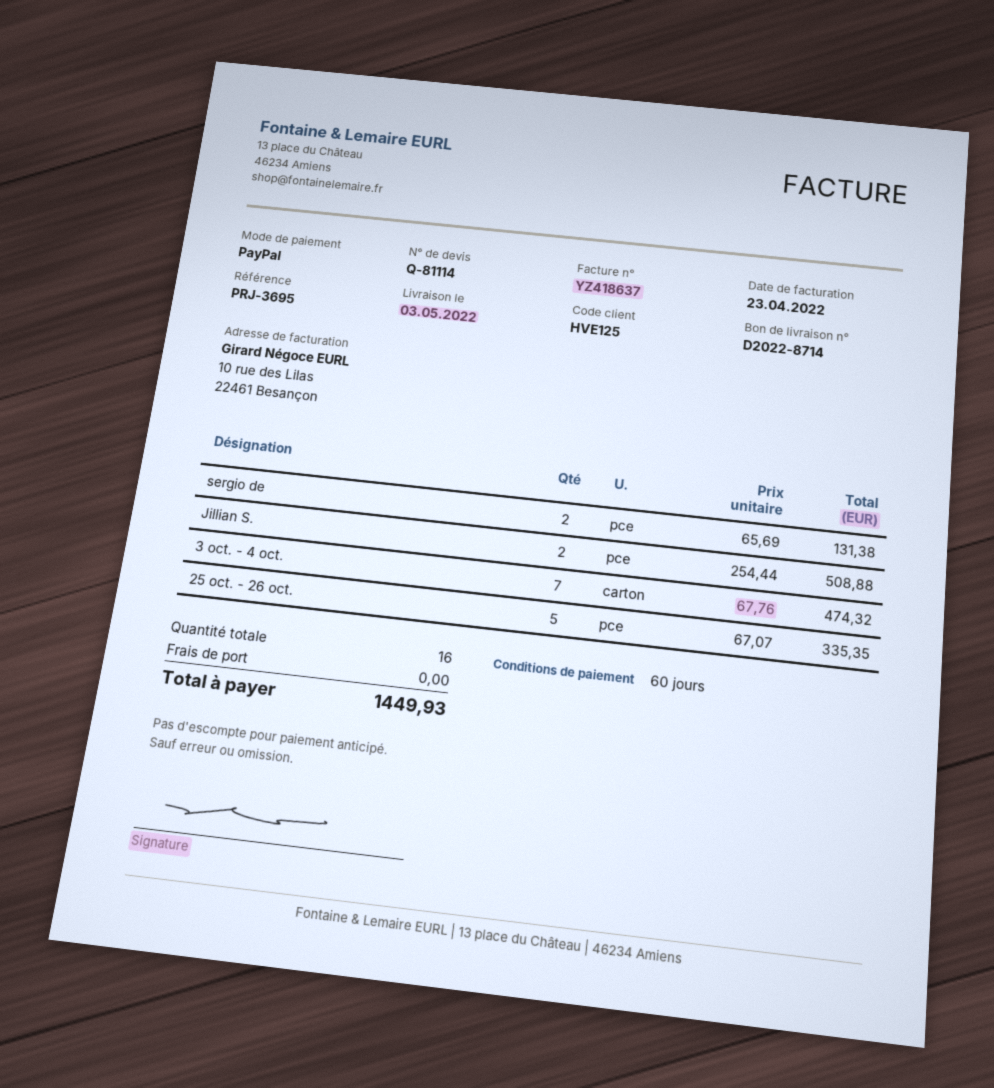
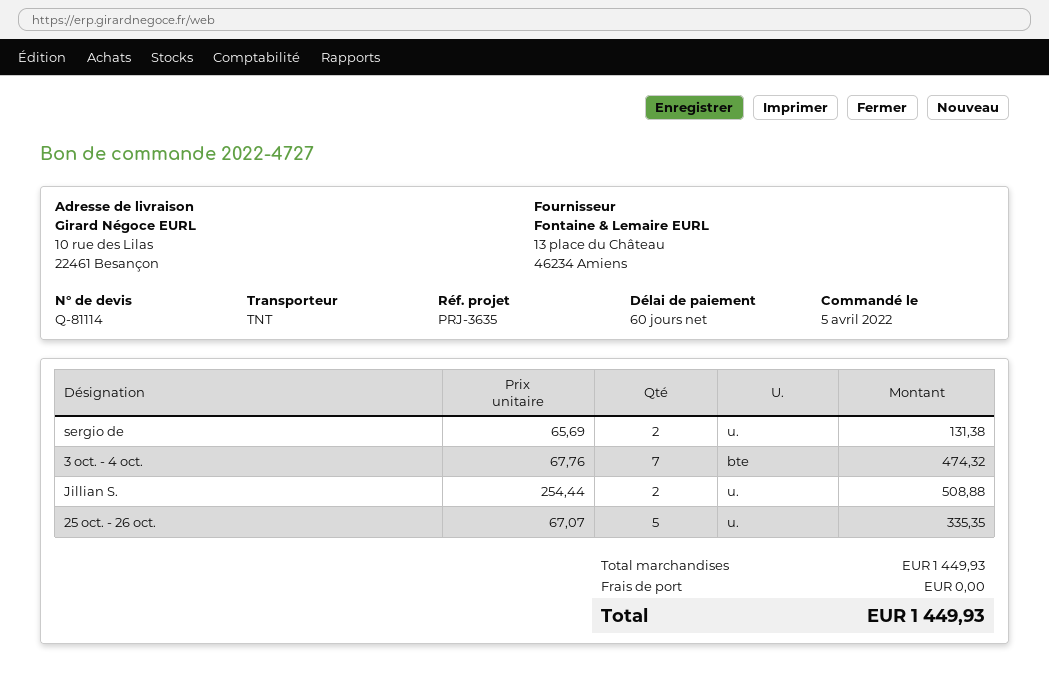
reference: PRJ-3695 -> PRJ-3635

